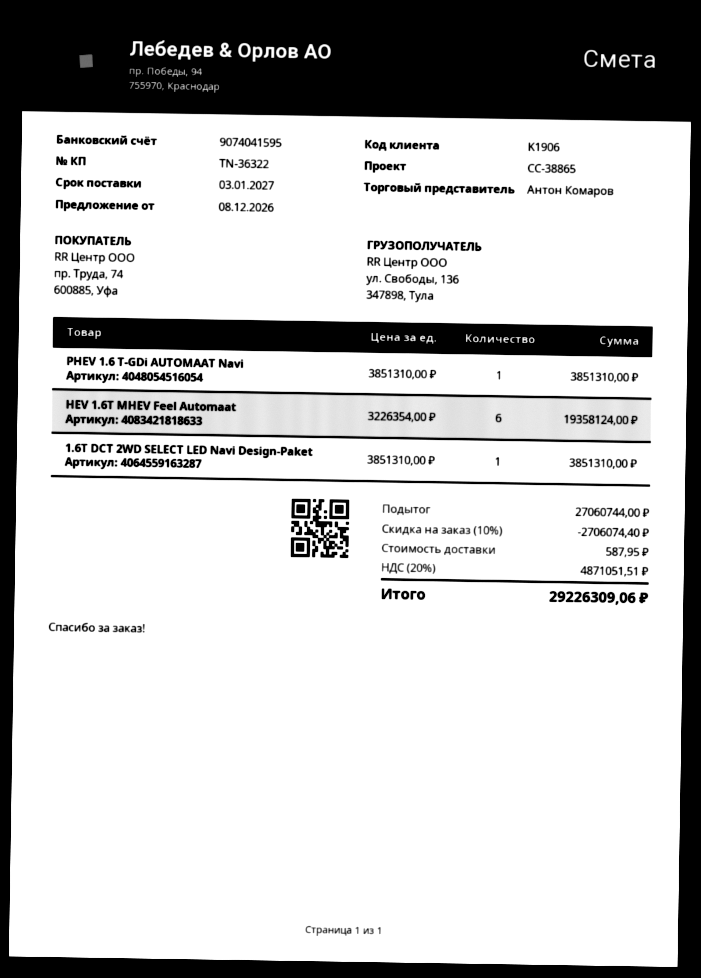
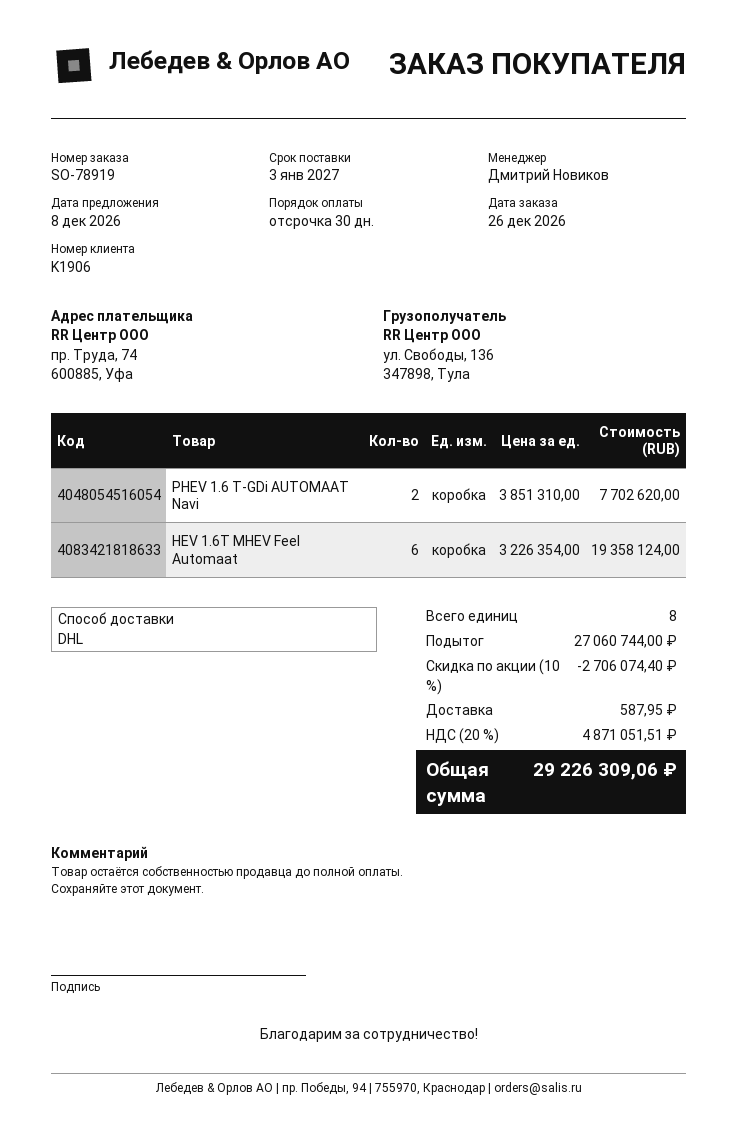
sales rep: Антон Комаров -> Дмитрий Новиков
PHEV 1.6 T-GDi AUTOMAAT Navi: 1 x 3851310.00 = 3851310.00 -> 2 x 3851310.00 = 7702620.00
1.6T DCT 2WD SELECT LED Navi Design-Paket: 1 x 3851310.00 = 3851310.00 -> none

